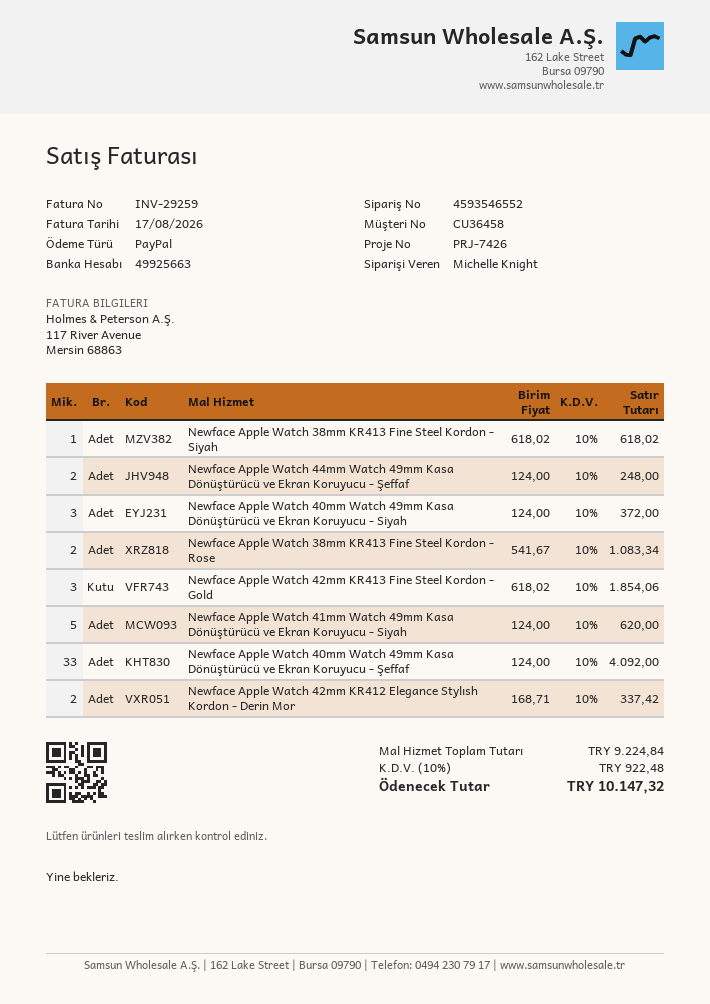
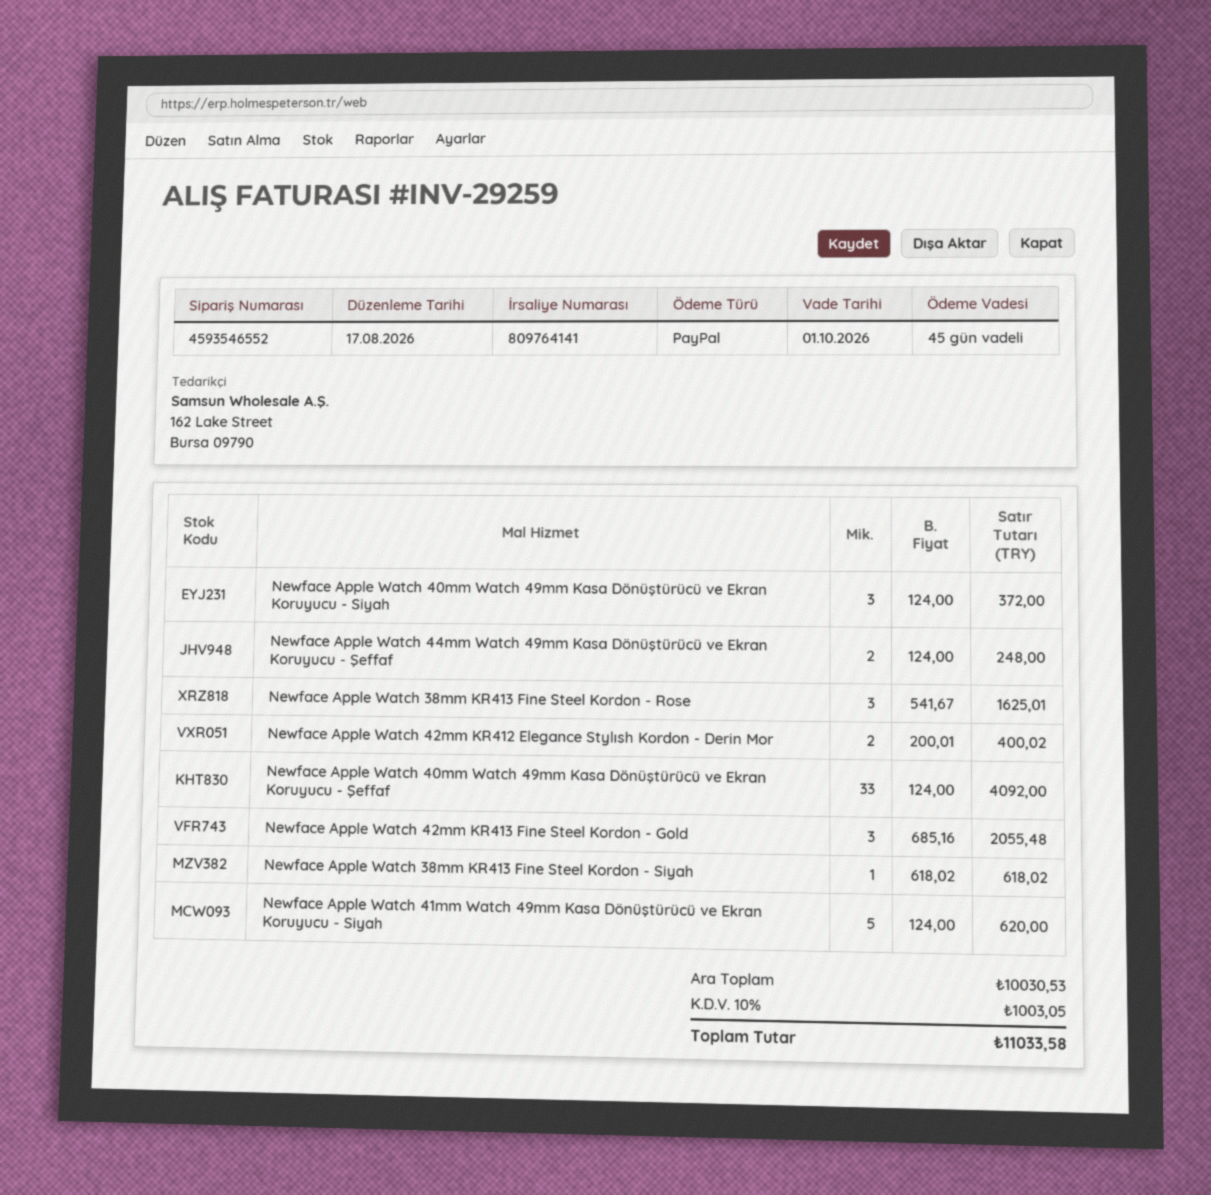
Newface Apple Watch 38mm KR413 Fine Steel Kordon - Rose: 2 x 541.67 = 1083.34 -> 3 x 541.67 = 1625.01
Newface Apple Watch 42mm KR413 Fine Steel Kordon - Gold: 3 x 618.02 = 1854.06 -> 3 x 685.16 = 2055.48
Newface Apple Watch 42mm KR412 Elegance Stylısh Kordon - Derin Mor: 2 x 168.71 = 337.42 -> 2 x 200.01 = 400.02
subtotal: 9224.84 -> 10030.53
tax: 10% = 922.48 -> 10% = 1003.05
total: 10147.32 -> 11033.58

